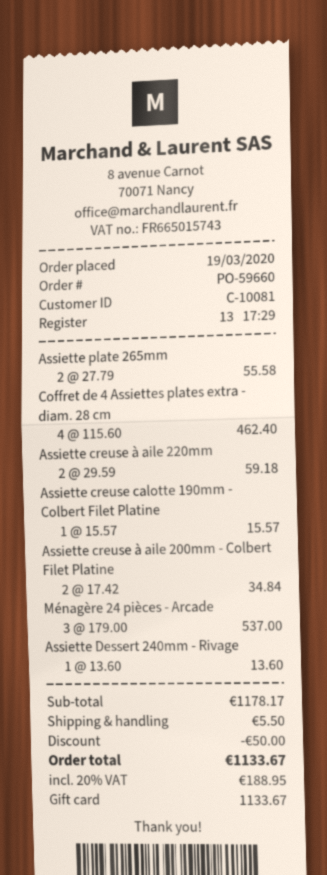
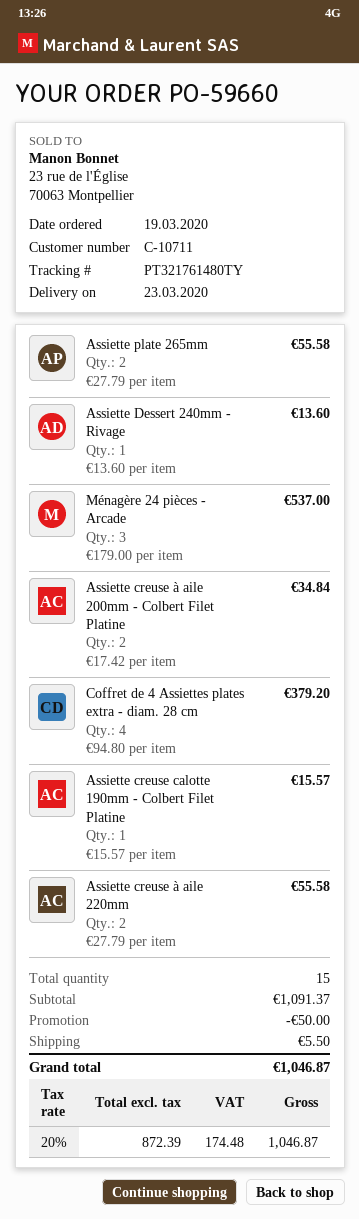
customer number: C-10081 -> C-10711
Coffret de 4 Assiettes plates extra - diam. 28 cm: 4 x 115.60 = 462.40 -> 4 x 94.80 = 379.20
Assiette creuse à aile 220mm: 2 x 29.59 = 59.18 -> 2 x 27.79 = 55.58
subtotal: 1178.17 -> 1091.37
tax: 20% = 188.95 -> 20% = 174.48
total: 1133.67 -> 1046.87

